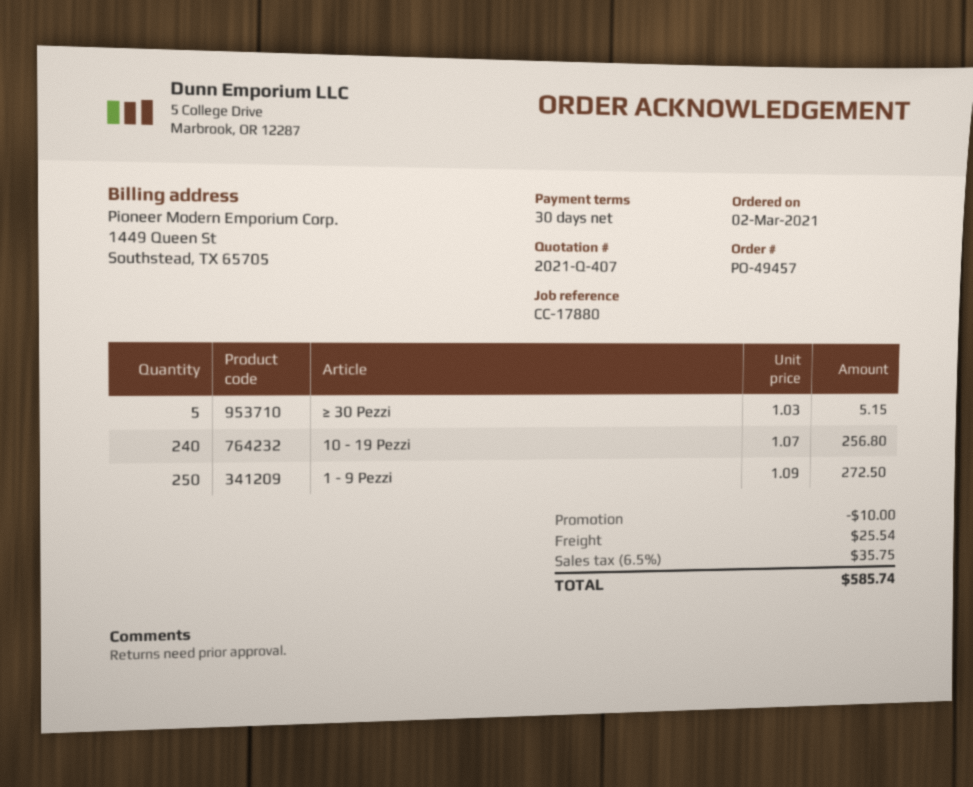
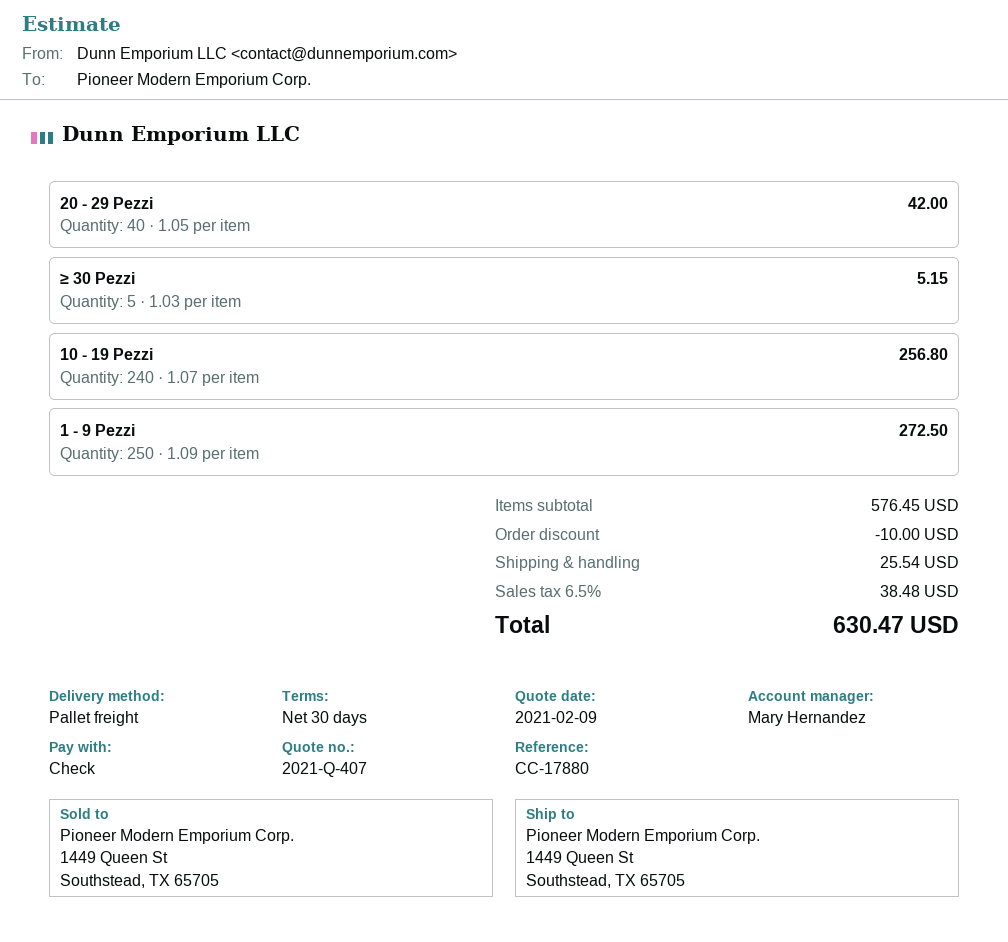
20 - 29 Pezzi: none -> 40 x 1.05 = 42.00
tax: 6.5% = 35.75 -> 6.5% = 38.48
total: 585.74 -> 630.47

